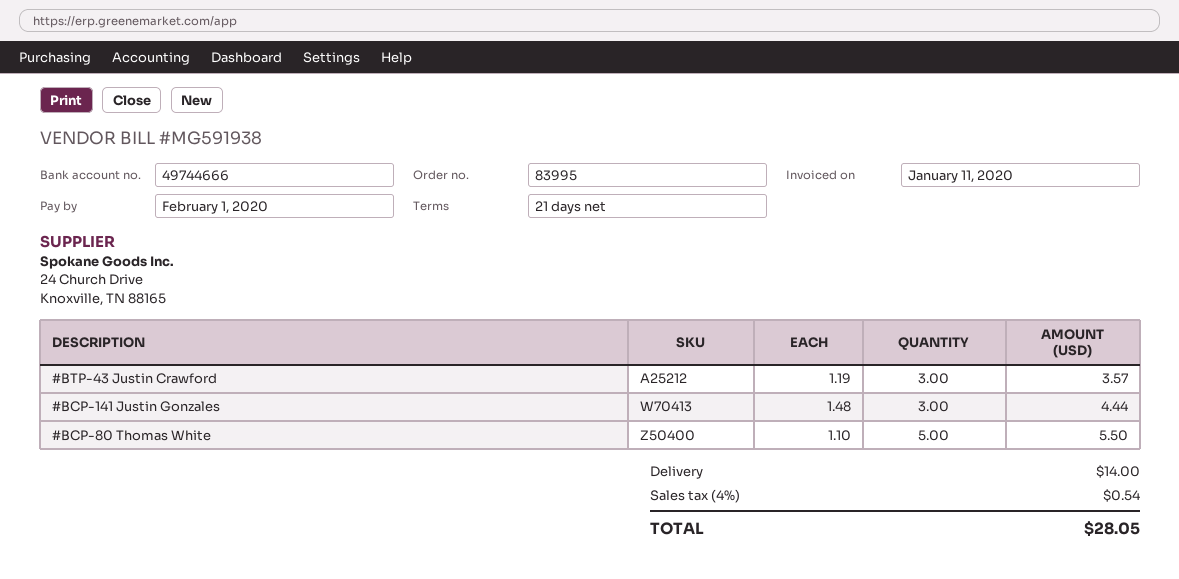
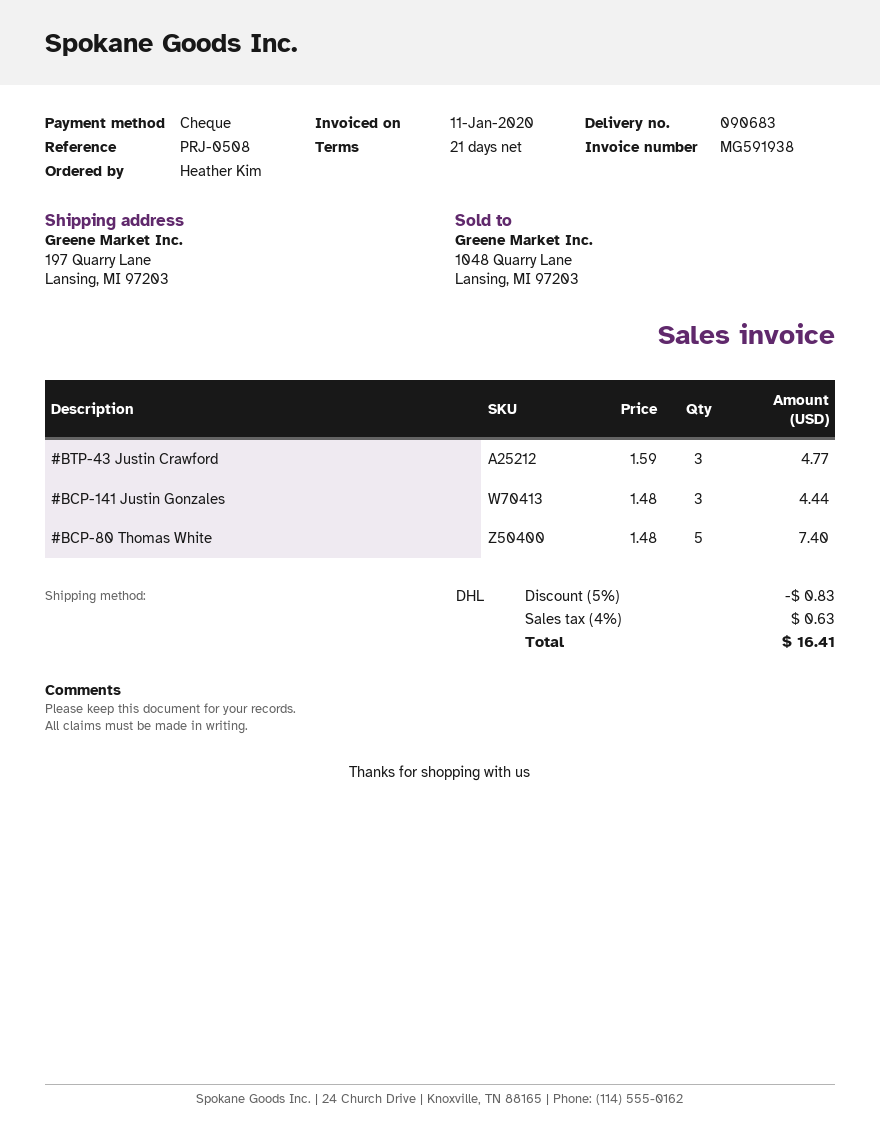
#BTP-43 Justin Crawford: 3 x 1.19 = 3.57 -> 3 x 1.59 = 4.77
#BCP-80 Thomas White: 5 x 1.10 = 5.50 -> 5 x 1.48 = 7.40
discount: none -> 5% = 0.83
shipping: 14.00 -> none
tax: 4% = 0.54 -> 4% = 0.63
total: 28.05 -> 16.41

